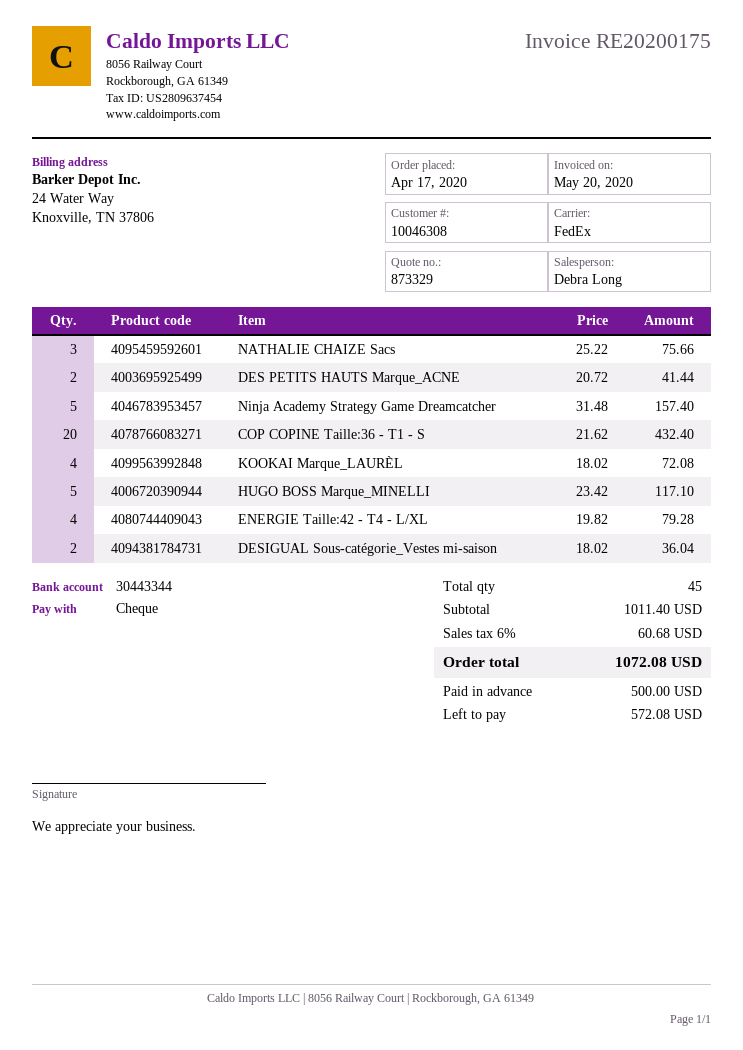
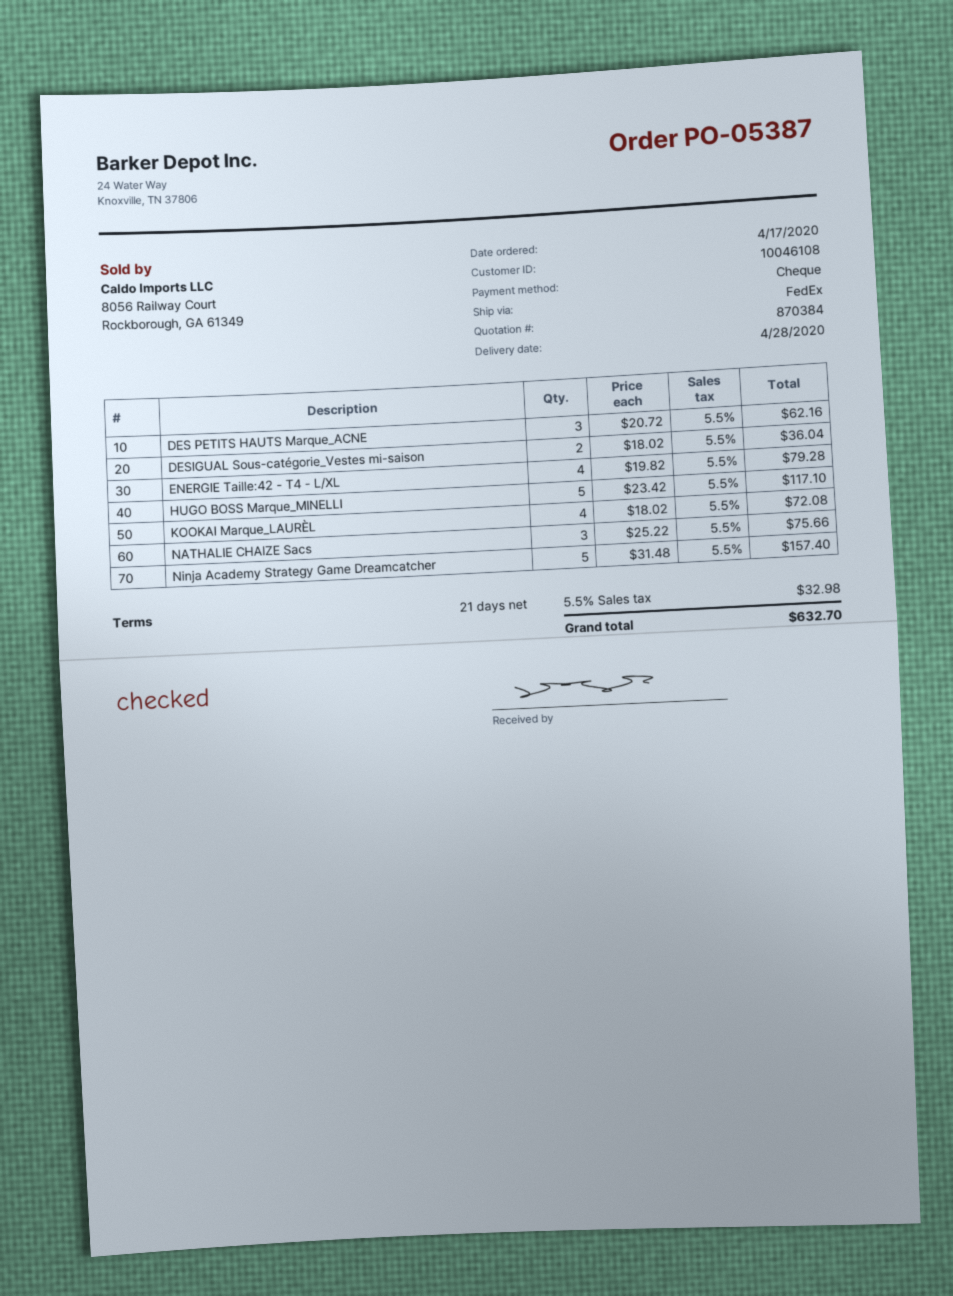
quote number: 873329 -> 870384
customer number: 10046308 -> 10046108
DES PETITS HAUTS Marque_ACNE: 2 x 20.72 = 41.44 -> 3 x 20.72 = 62.16
COP COPINE Taille:36 - T1 - S: 20 x 21.62 = 432.40 -> none
tax: 6% = 60.68 -> 5.5% = 32.98
total: 1072.08 -> 632.70

